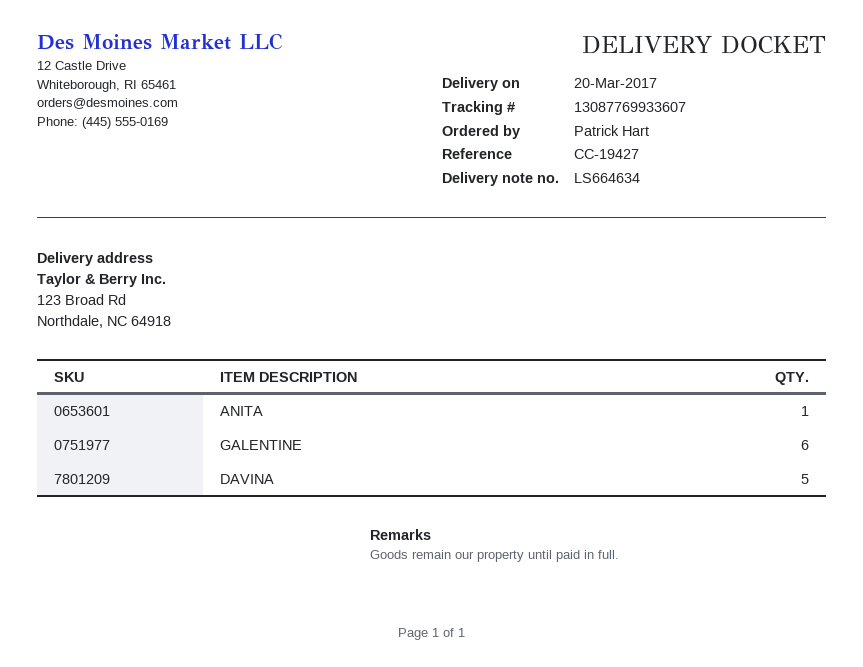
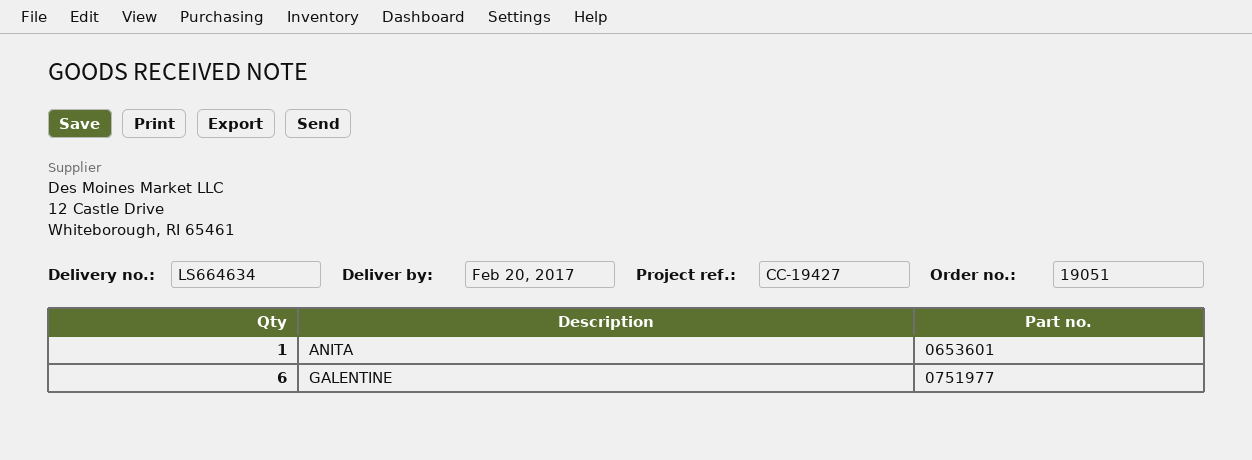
delivery date: 2017-03-20 -> 2017-02-20
DAVINA: 5 -> none

